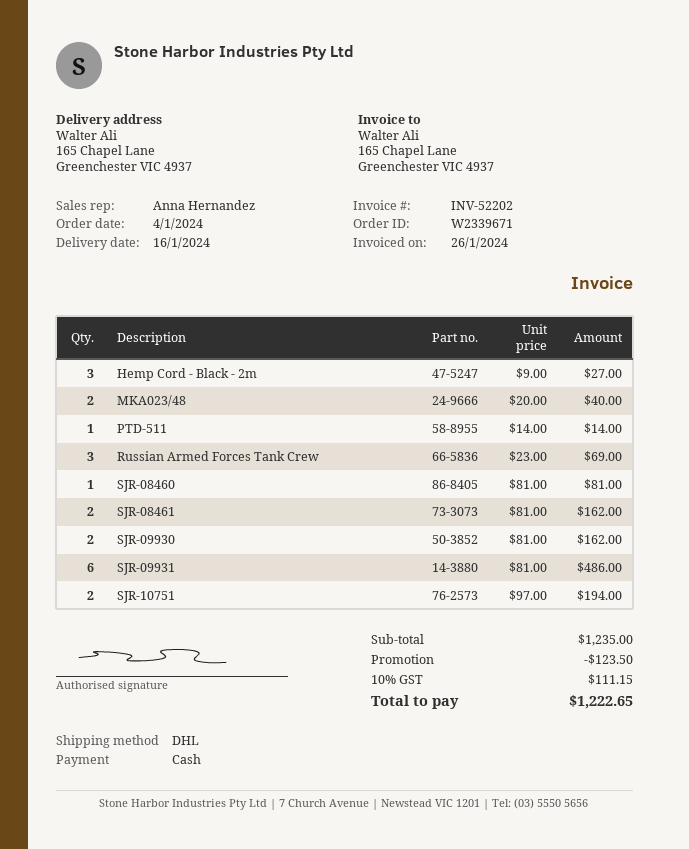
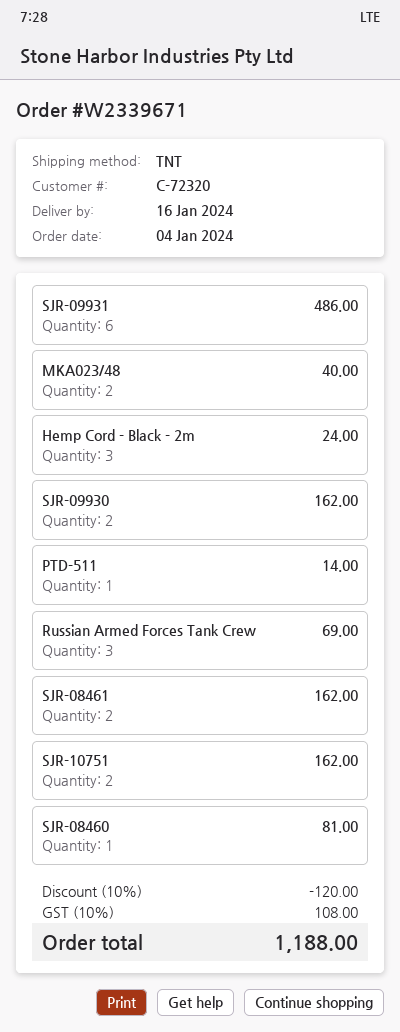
shipping method: DHL -> TNT
Hemp Cord - Black - 2m: 3 for 27.00 -> 3 for 24.00
SJR-10751: 2 for 194.00 -> 2 for 162.00
discount: 123.50 -> 120.00
tax: 10% = 111.15 -> 10% = 108.00
total: 1222.65 -> 1188.00

